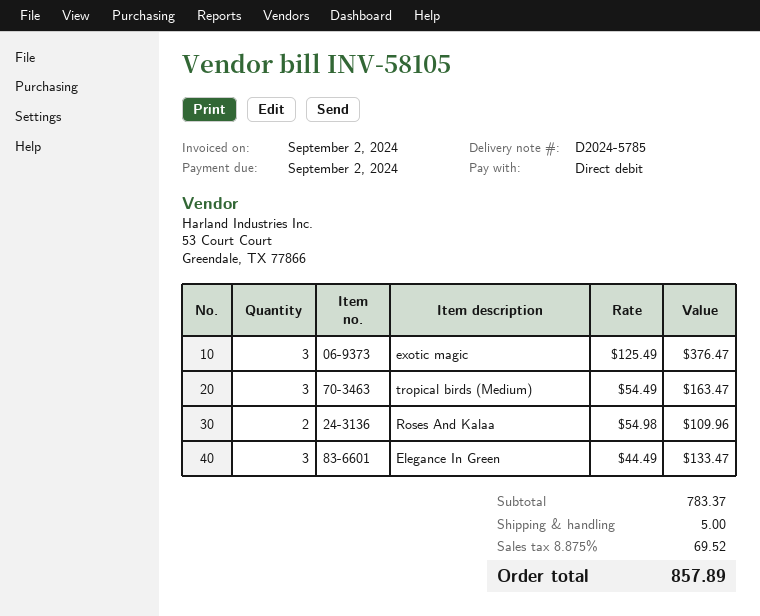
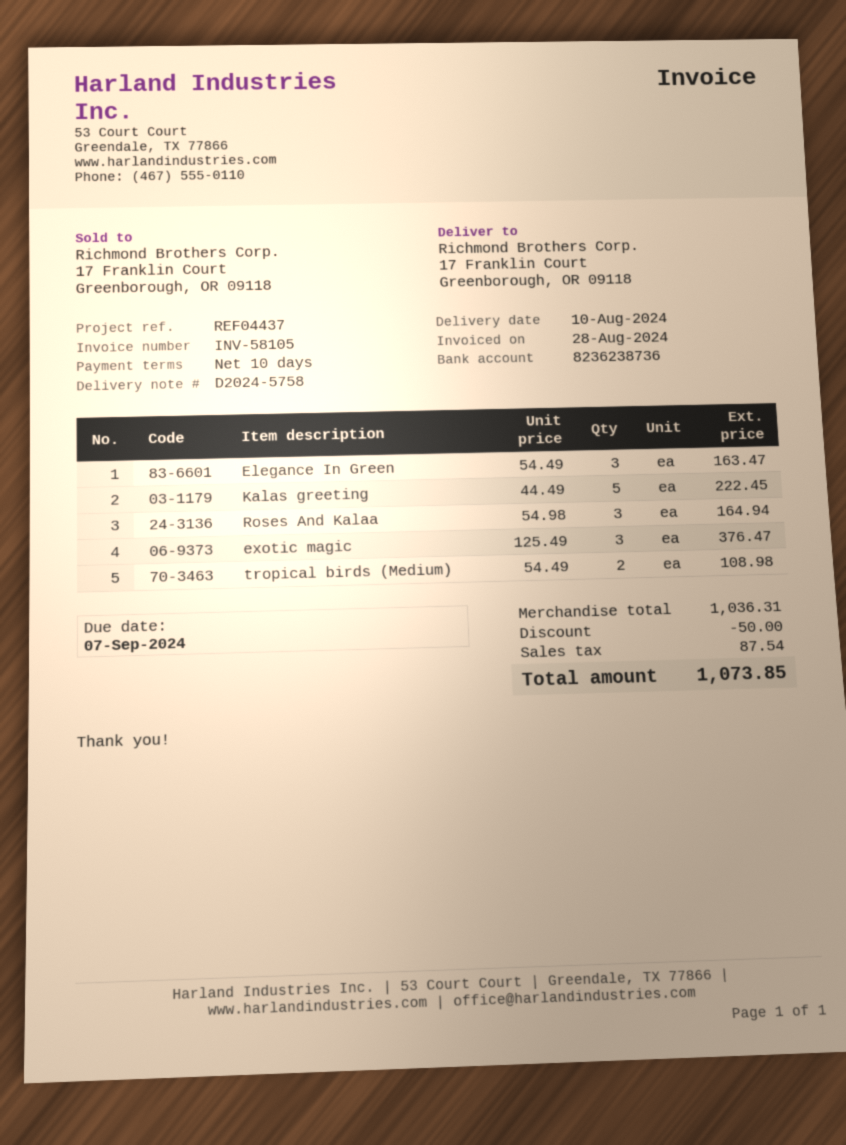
delivery note number: D2024-5785 -> D2024-5758
invoice date: 2024-09-02 -> 2024-08-28
due date: 2024-09-02 -> 2024-09-07
tropical birds (Medium): 3 x 54.49 = 163.47 -> 2 x 54.49 = 108.98
Roses And Kalaa: 2 x 54.98 = 109.96 -> 3 x 54.98 = 164.94
Elegance In Green: 3 x 44.49 = 133.47 -> 3 x 54.49 = 163.47
Kalas greeting: none -> 5 x 44.49 = 222.45
subtotal: 783.37 -> 1036.31
discount: none -> 50.00
shipping: 5.00 -> none
tax: 69.52 -> 87.54
total: 857.89 -> 1073.85

